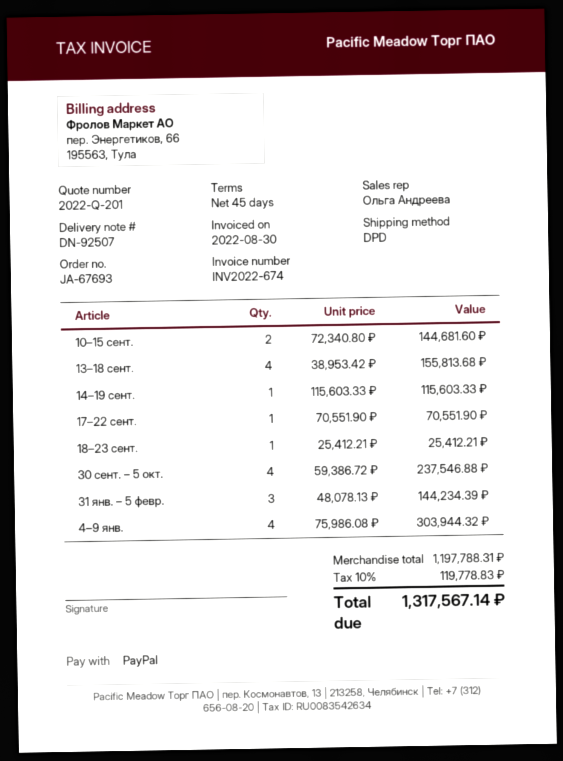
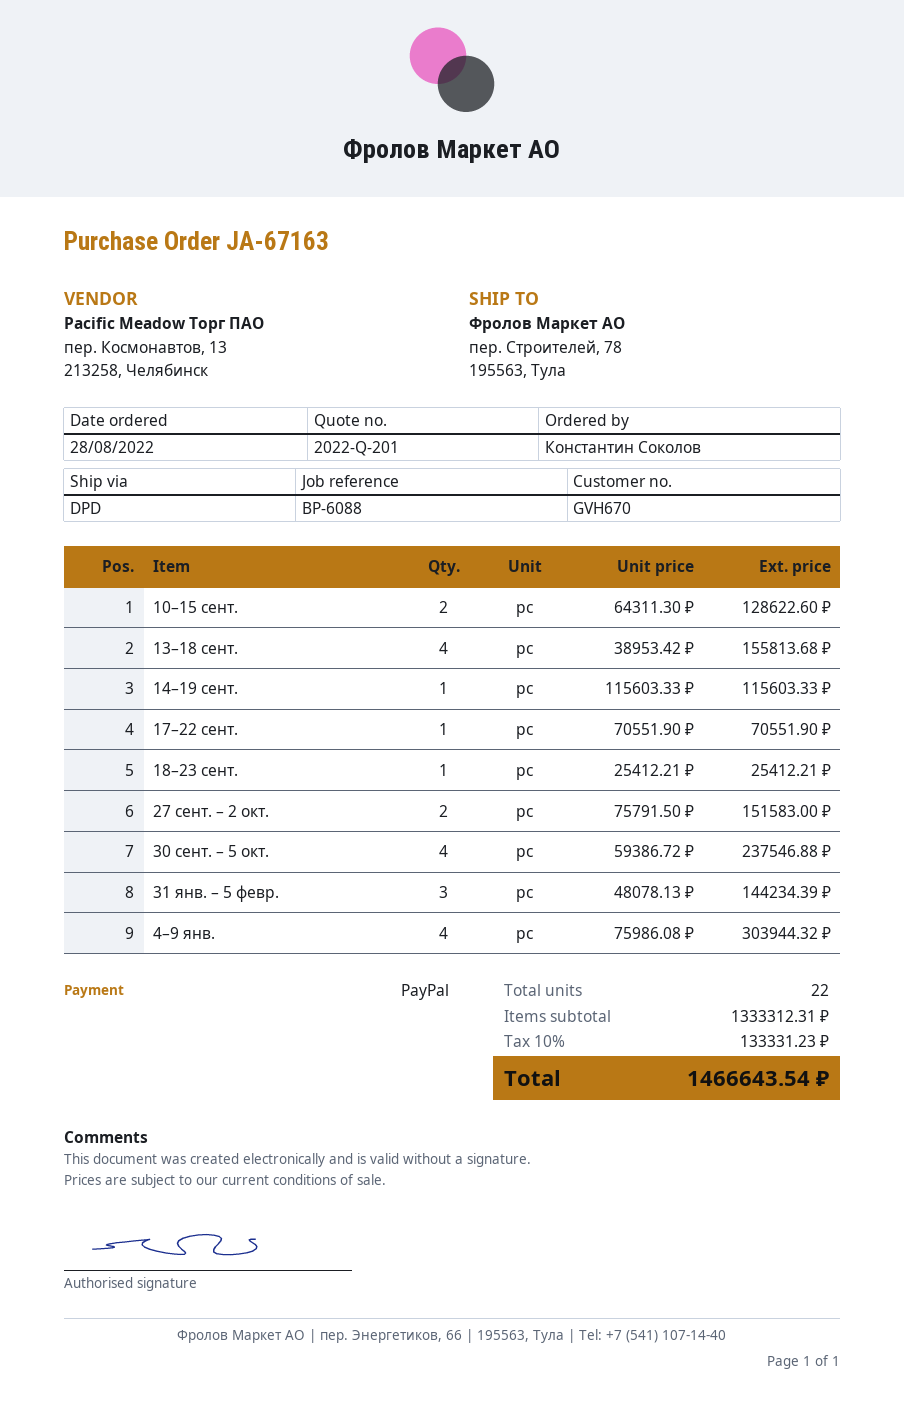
order number: JA-67693 -> JA-67163
10–15 сент.: 2 x 72340.80 = 144681.60 -> 2 x 64311.30 = 128622.60
27 сент. – 2 окт.: none -> 2 x 75791.50 = 151583.00
subtotal: 1197788.31 -> 1333312.31
tax: 10% = 119778.83 -> 10% = 133331.23
total: 1317567.14 -> 1466643.54

